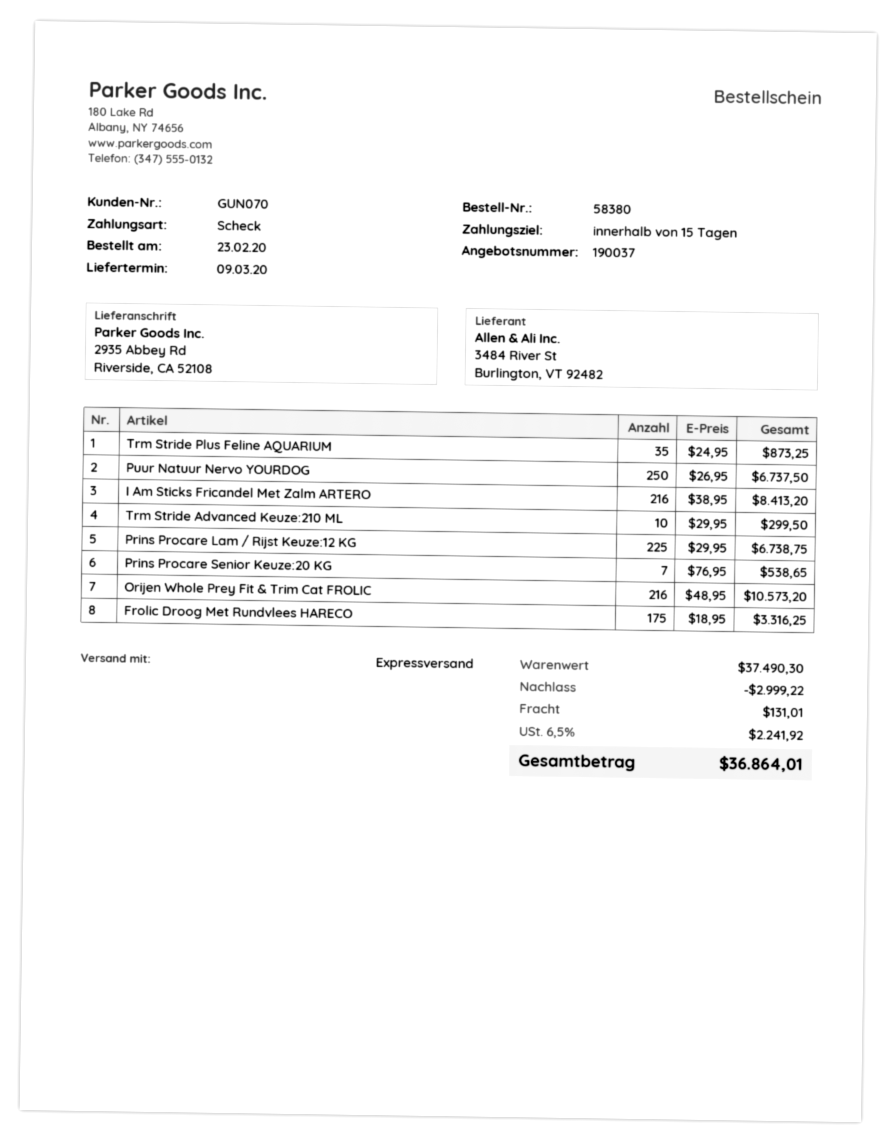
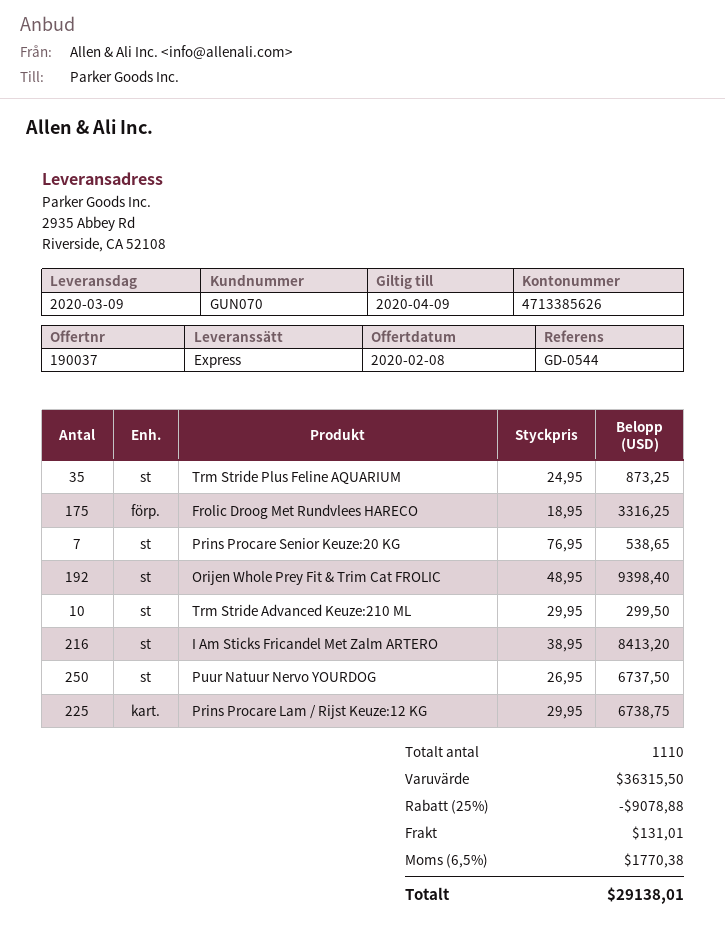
Orijen Whole Prey Fit & Trim Cat FROLIC: 216 x 48.95 = 10573.20 -> 192 x 48.95 = 9398.40
subtotal: 37490.30 -> 36315.50
discount: 2999.22 -> 9078.88
tax: 6.5% = 2241.92 -> 6.5% = 1770.38
total: 36864.01 -> 29138.01

